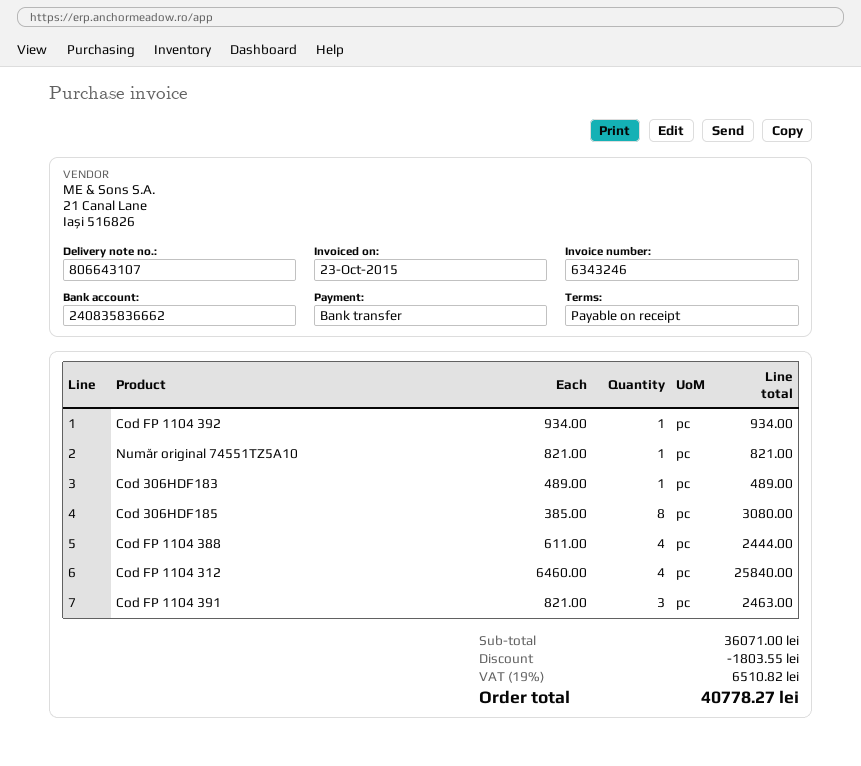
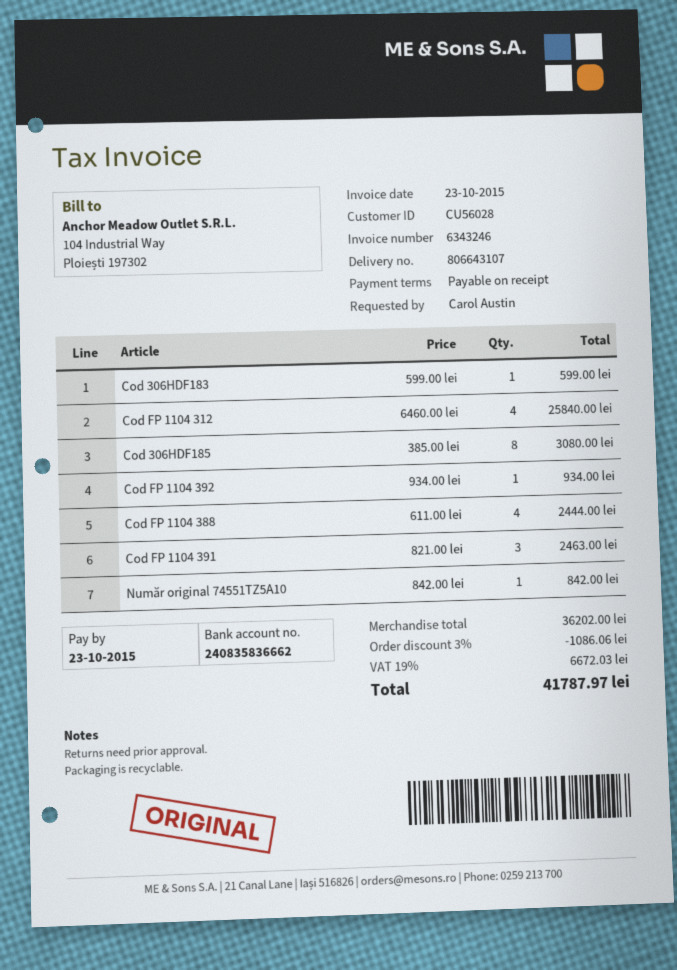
Număr original 74551TZ5A10: 1 x 821.00 = 821.00 -> 1 x 842.00 = 842.00
Cod 306HDF183: 1 x 489.00 = 489.00 -> 1 x 599.00 = 599.00
subtotal: 36071.00 -> 36202.00
discount: 1803.55 -> 1086.06
tax: 19% = 6510.82 -> 19% = 6672.03
total: 40778.27 -> 41787.97

